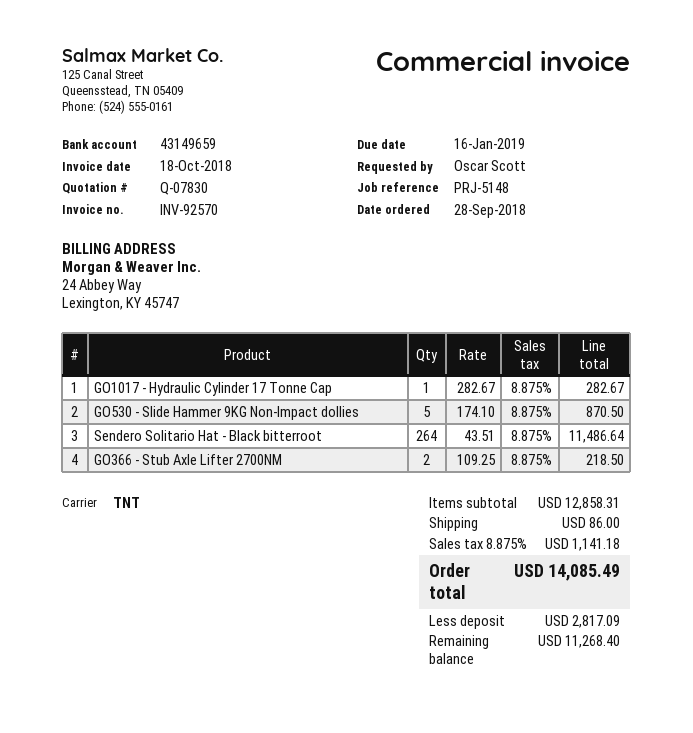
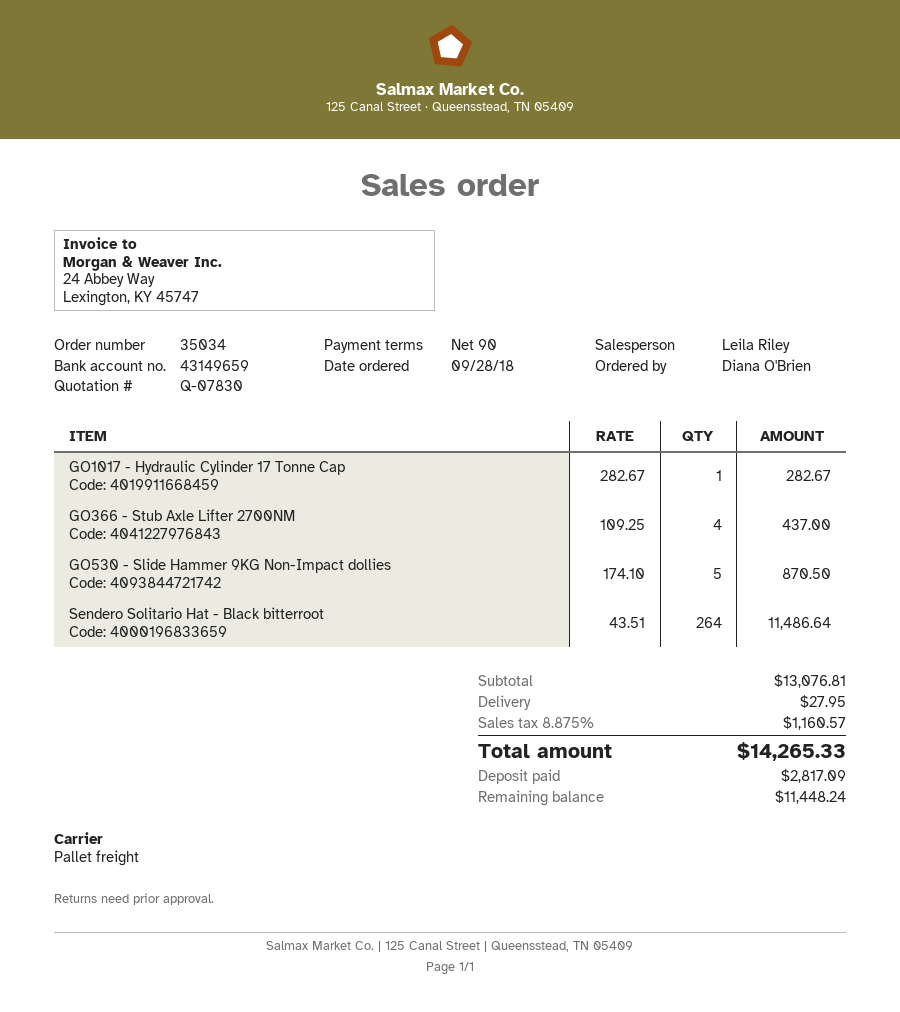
ordered by: Oscar Scott -> Diana O'Brien
shipping method: TNT -> pallet freight
GO366 - Stub Axle Lifter 2700NM: 2 x 109.25 = 218.50 -> 4 x 109.25 = 437.00
subtotal: 12858.31 -> 13076.81
shipping: 86.00 -> 27.95
tax: 8.875% = 1141.18 -> 8.875% = 1160.57
total: 14085.49 -> 14265.33
balance: 11268.40 -> 11448.24

